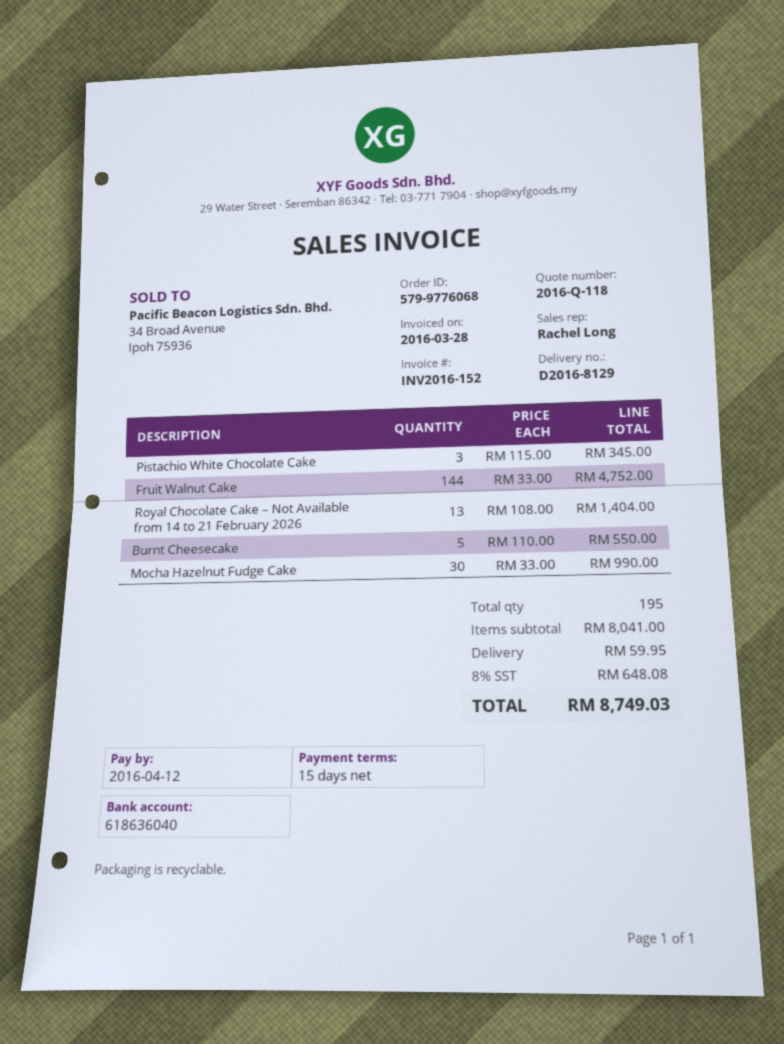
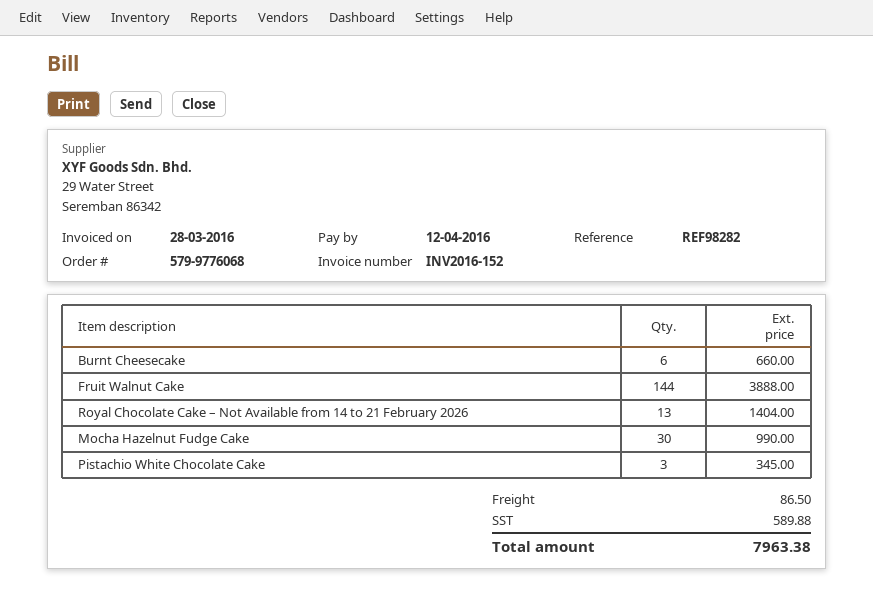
Fruit Walnut Cake: 144 for 4752.00 -> 144 for 3888.00
Burnt Cheesecake: 5 for 550.00 -> 6 for 660.00
shipping: 59.95 -> 86.50
tax: 648.08 -> 589.88
total: 8749.03 -> 7963.38

